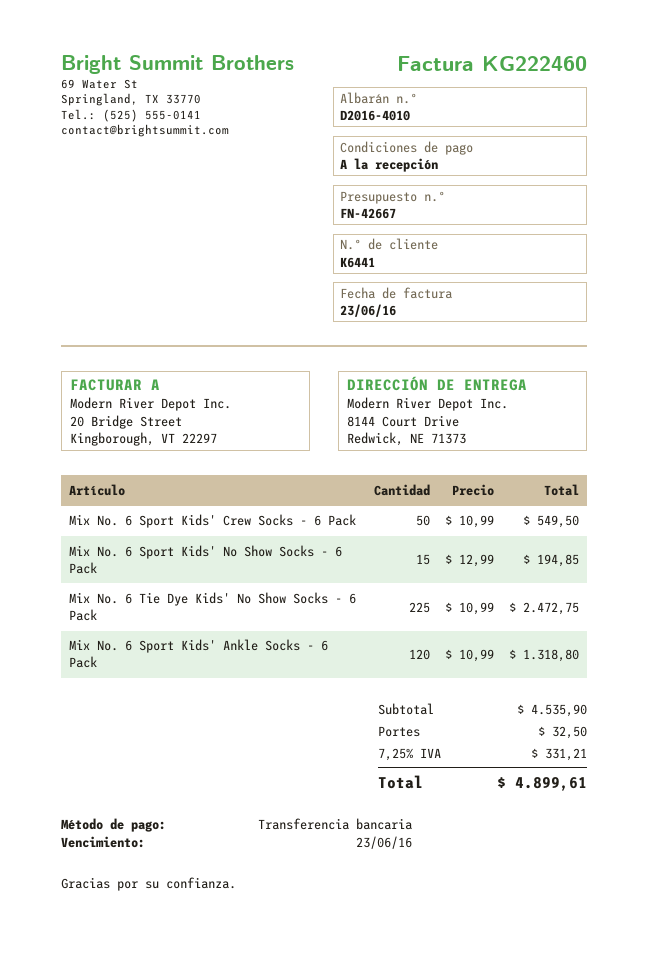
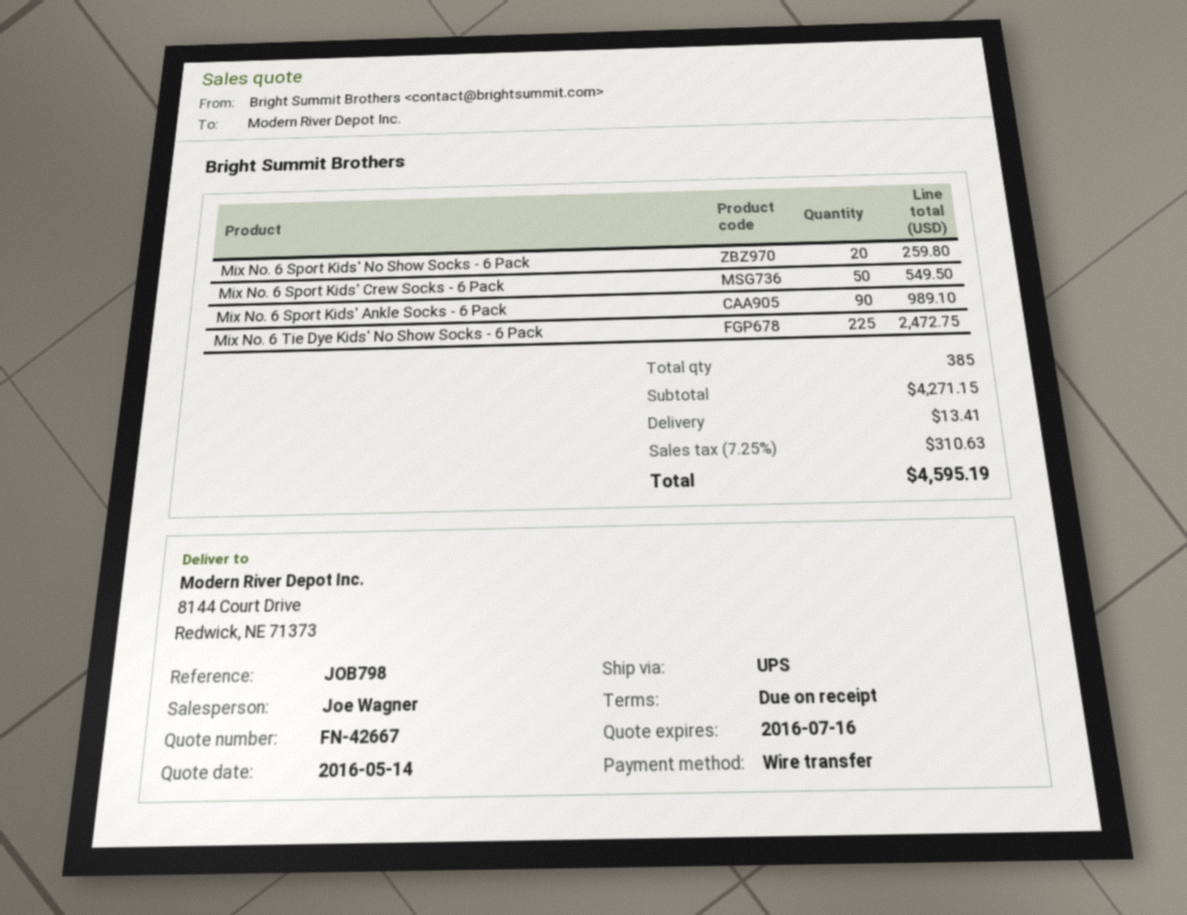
Mix No. 6 Sport Kids' No Show Socks - 6 Pack: 15 for 194.85 -> 20 for 259.80
Mix No. 6 Sport Kids' Ankle Socks - 6 Pack: 120 for 1318.80 -> 90 for 989.10
subtotal: 4535.90 -> 4271.15
shipping: 32.50 -> 13.41
tax: 7.25% = 331.21 -> 7.25% = 310.63
total: 4899.61 -> 4595.19

